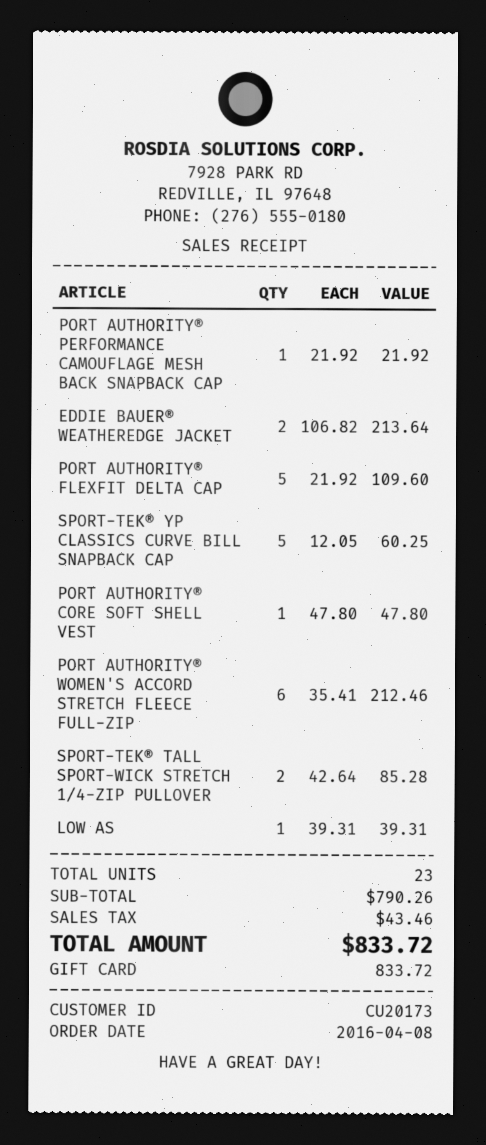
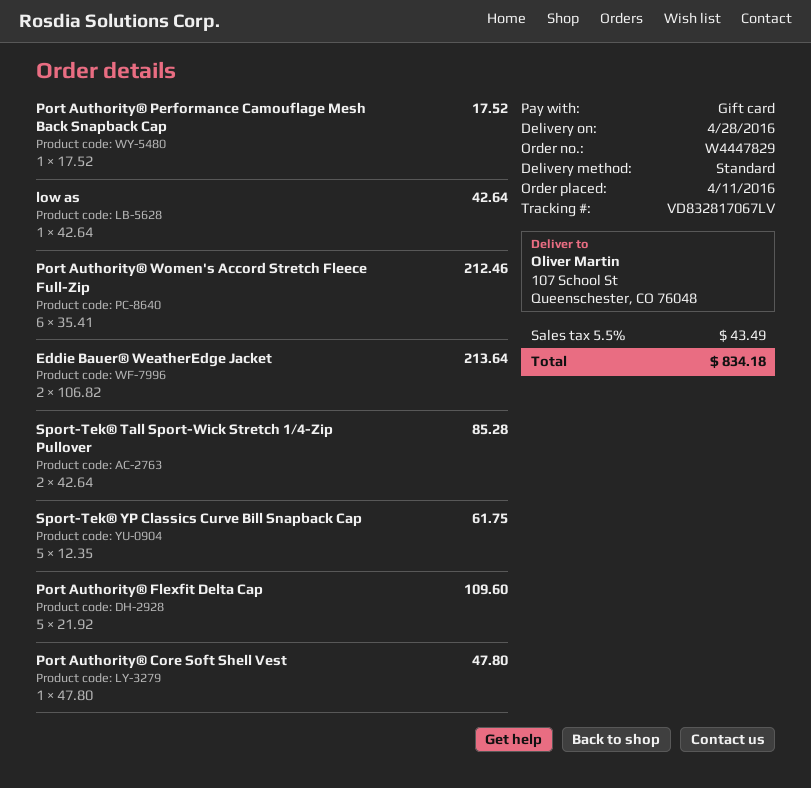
order date: 2016-04-08 -> 2016-04-11
PORT AUTHORITY® PERFORMANCE CAMOUFLAGE MESH BACK SNAPBACK CAP: 1 x 21.92 = 21.92 -> 1 x 17.52 = 17.52
SPORT-TEK® YP CLASSICS CURVE BILL SNAPBACK CAP: 5 x 12.05 = 60.25 -> 5 x 12.35 = 61.75
LOW AS: 1 x 39.31 = 39.31 -> 1 x 42.64 = 42.64
tax: 43.46 -> 43.49
total: 833.72 -> 834.18

